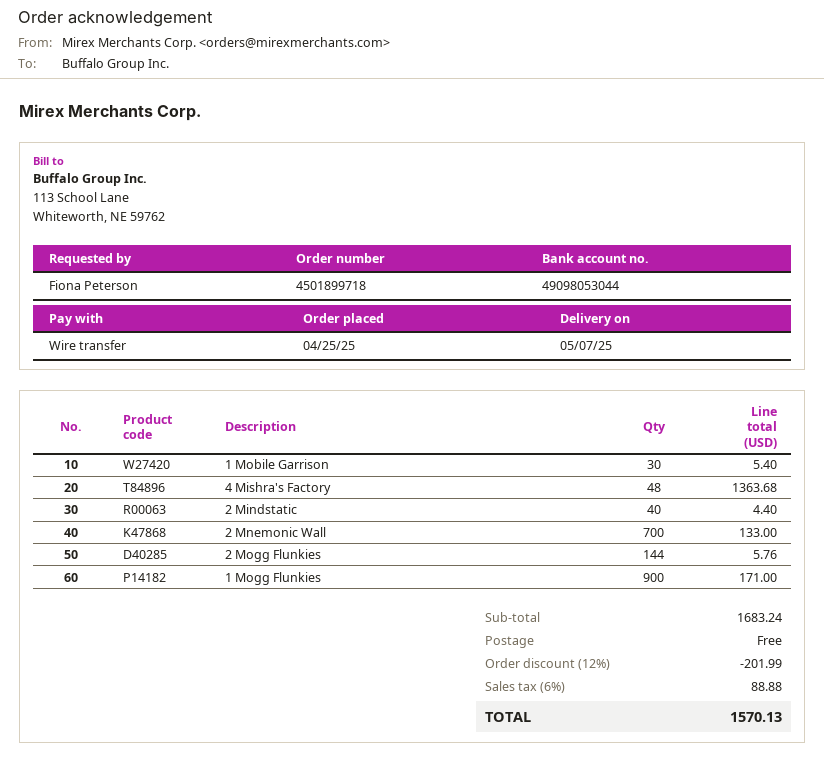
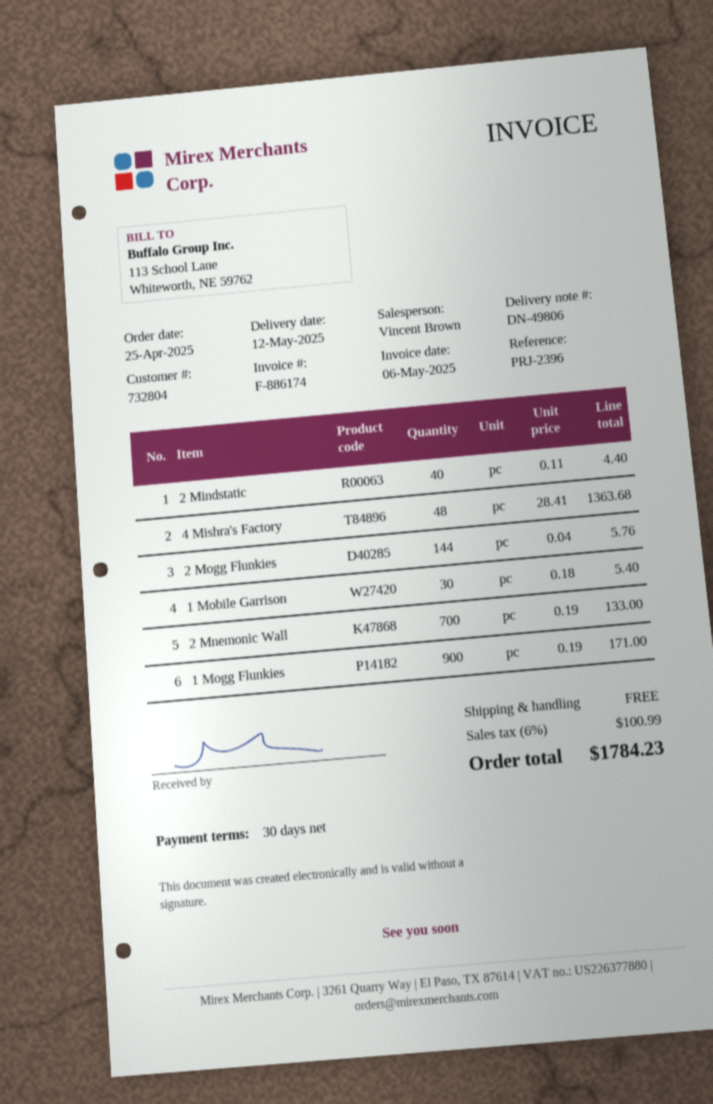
delivery date: 2025-05-07 -> 2025-05-12
discount: 12% = 201.99 -> none
tax: 6% = 88.88 -> 6% = 100.99
total: 1570.13 -> 1784.23

